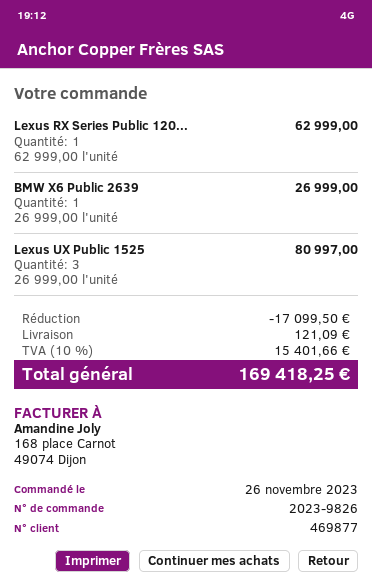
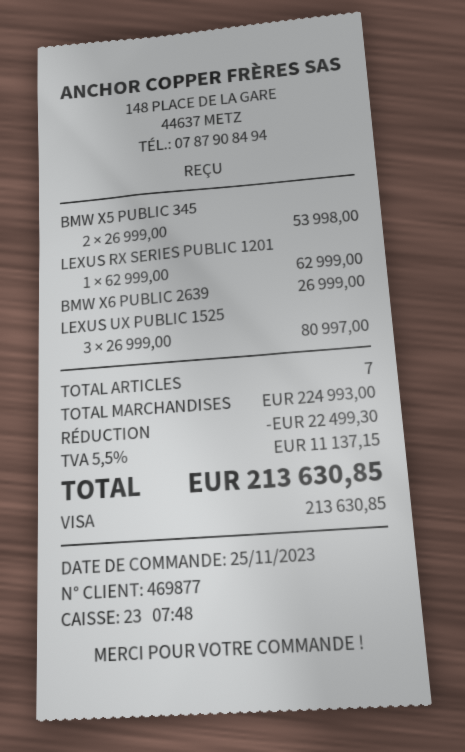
order date: 2023-11-26 -> 2023-11-25
BMW X5 PUBLIC 345: none -> 2 x 26999.00 = 53998.00
discount: 17099.50 -> 22499.30
shipping: 121.09 -> none
tax: 10% = 15401.66 -> 5.5% = 11137.15
total: 169418.25 -> 213630.85

